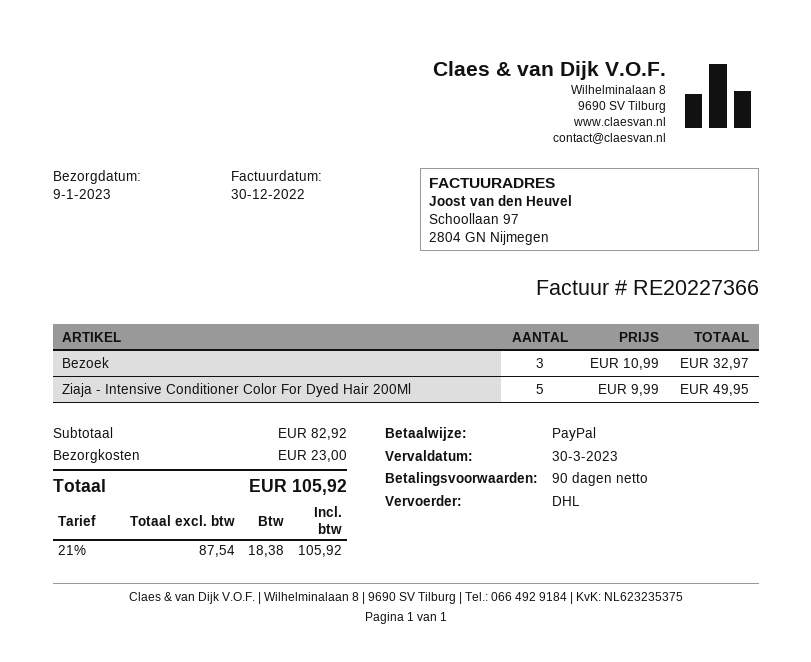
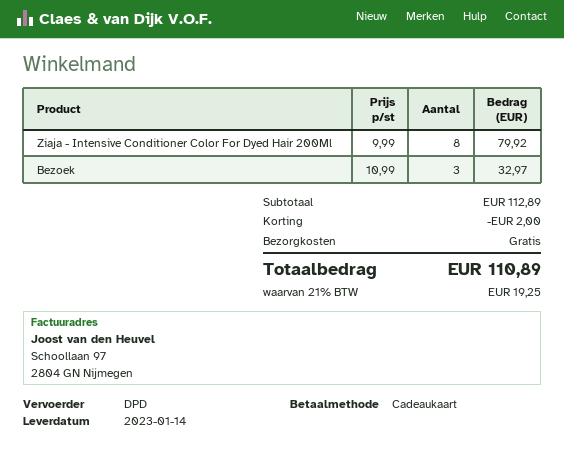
delivery date: 2023-01-09 -> 2023-01-14
payment method: PayPal -> gift card
shipping method: DHL -> DPD
Ziaja - Intensive Conditioner Color For Dyed Hair 200Ml: 5 x 9.99 = 49.95 -> 8 x 9.99 = 79.92
subtotal: 82.92 -> 112.89
discount: none -> 2.00
shipping: 23.00 -> 0.00
tax: 21% = 18.38 -> 21% = 19.25
total: 105.92 -> 110.89

